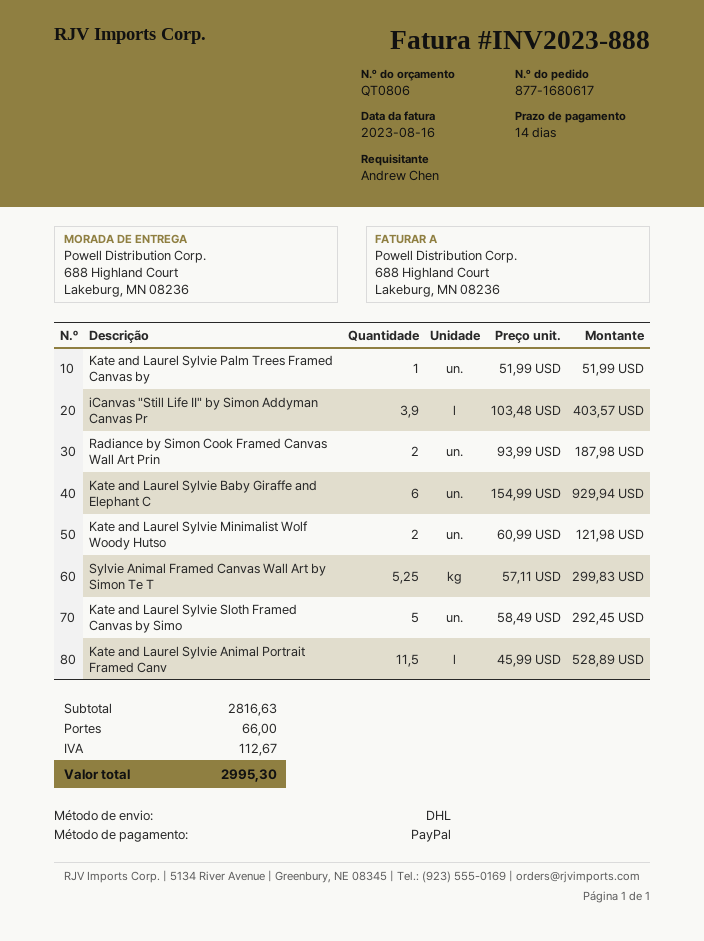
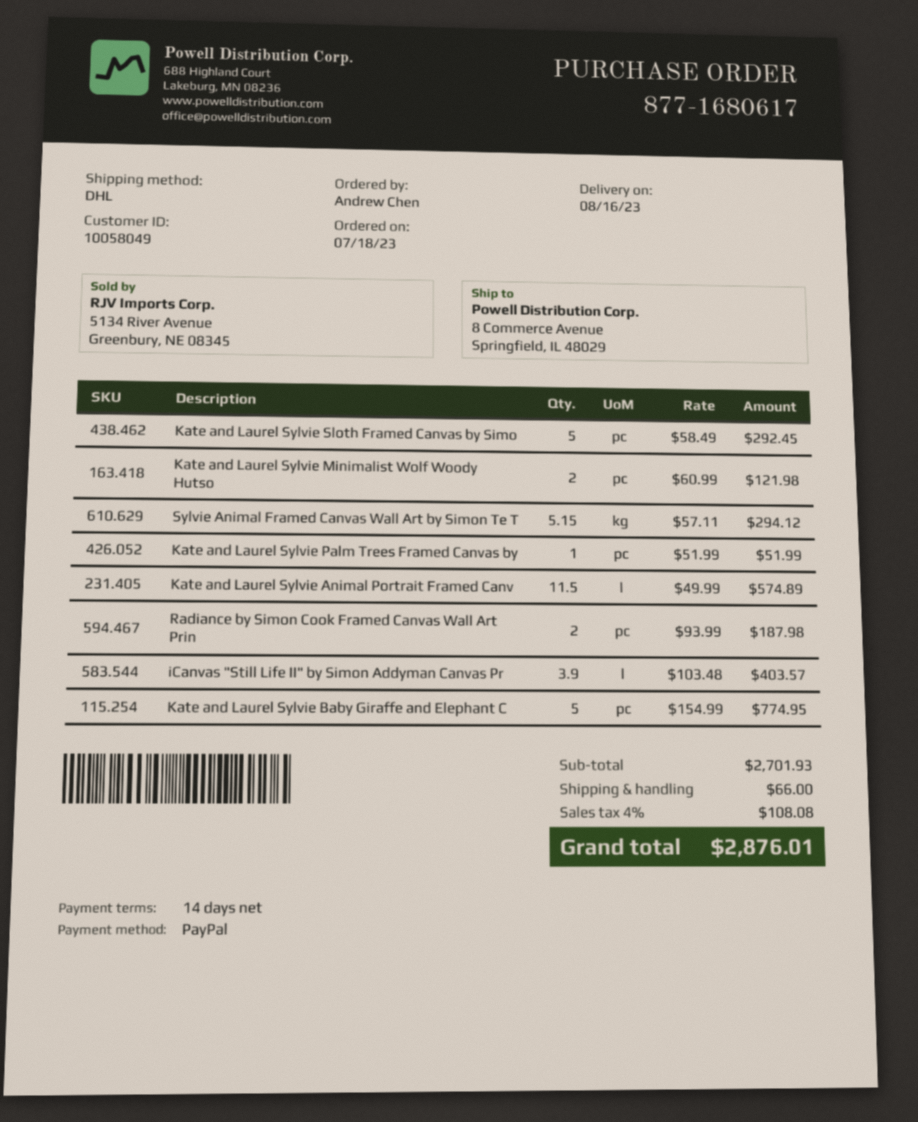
ship to: 688 Highland Court, Lakeburg, MN 08236 -> 8 Commerce Avenue, Springfield, IL 48029
Kate and Laurel Sylvie Baby Giraffe and Elephant C: 6 x 154.99 = 929.94 -> 5 x 154.99 = 774.95
Sylvie Animal Framed Canvas Wall Art by Simon Te T: 5.25 x 57.11 = 299.83 -> 5.15 x 57.11 = 294.12
Kate and Laurel Sylvie Animal Portrait Framed Canv: 11.5 x 45.99 = 528.89 -> 11.5 x 49.99 = 574.89
subtotal: 2816.63 -> 2701.93
tax: 112.67 -> 108.08
total: 2995.30 -> 2876.01

